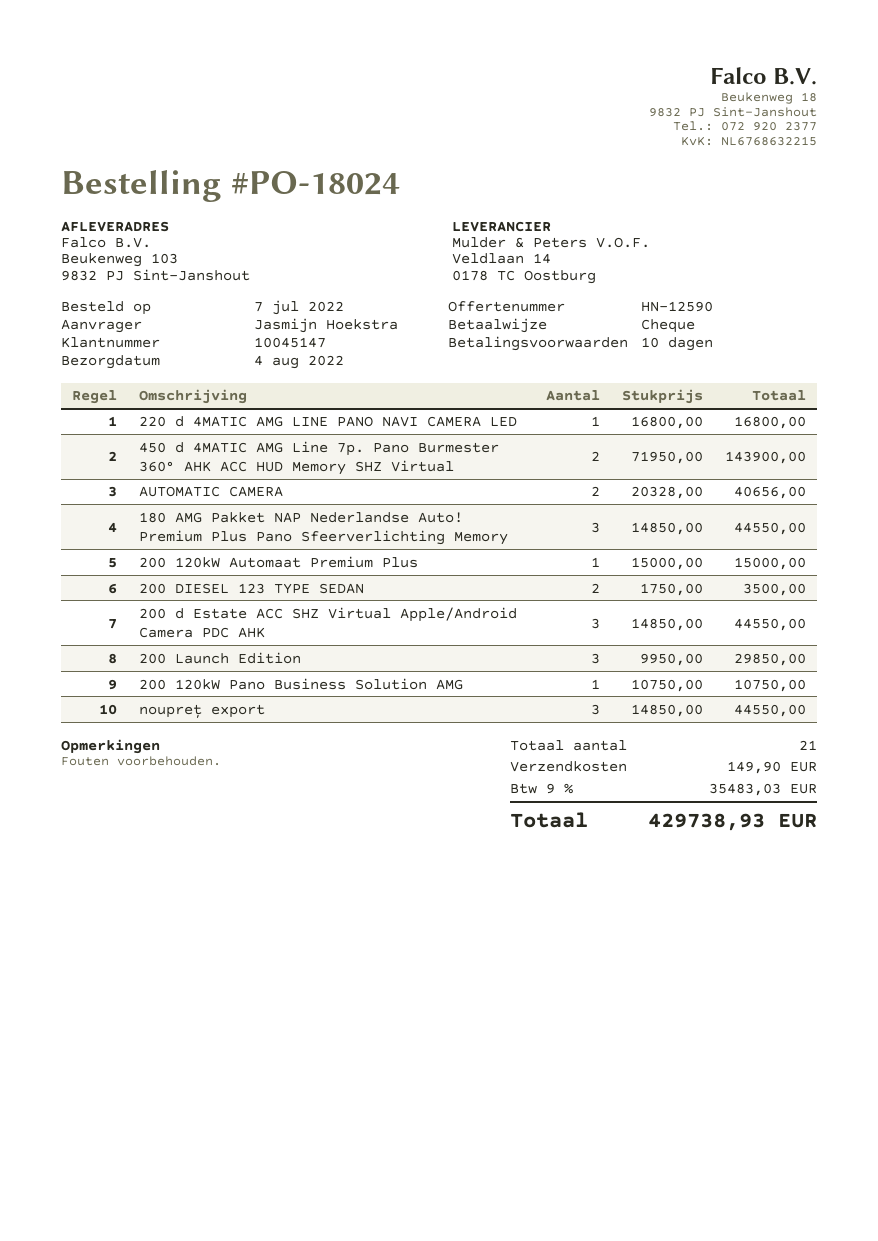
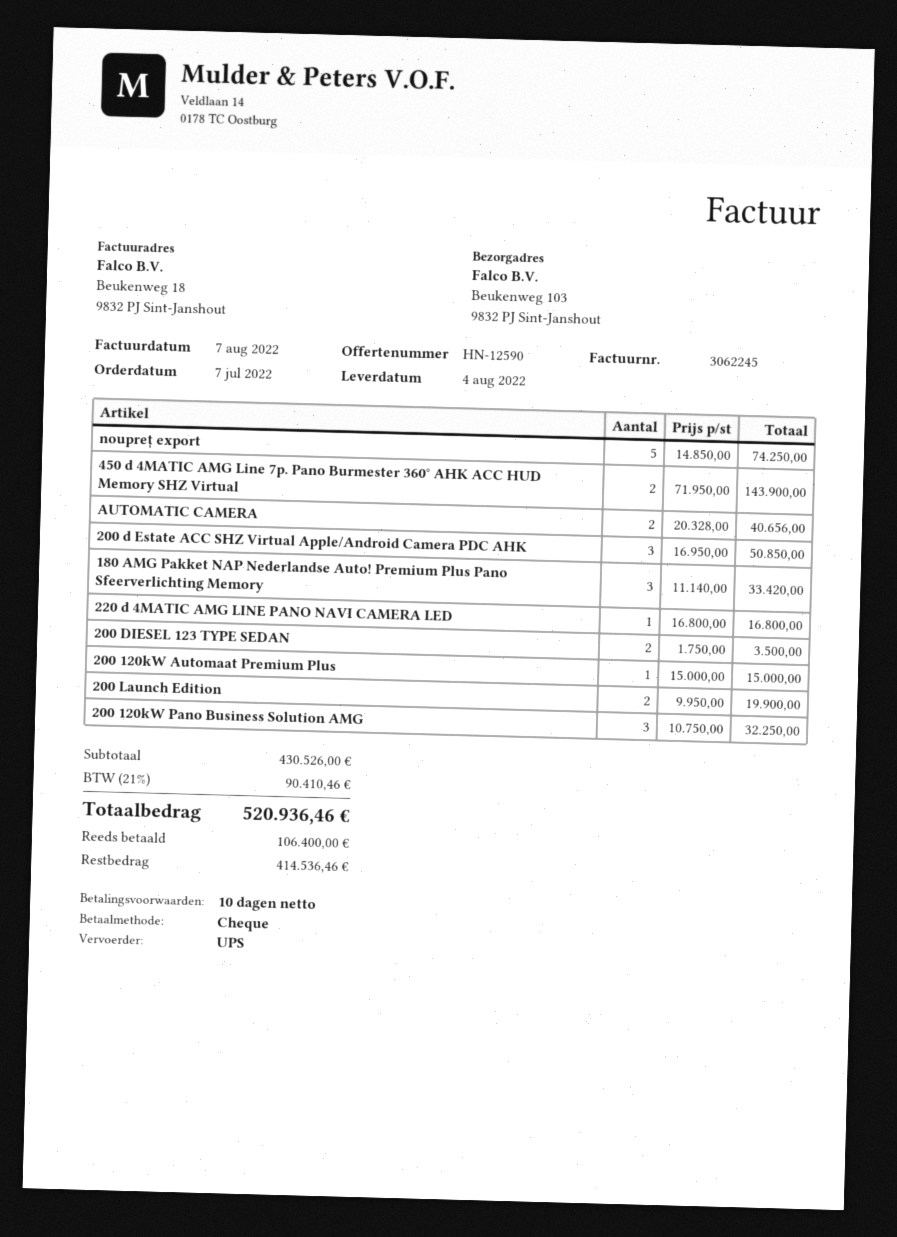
180 AMG Pakket NAP Nederlandse Auto! Premium Plus Pano Sfeerverlichting Memory: 3 x 14850.00 = 44550.00 -> 3 x 11140.00 = 33420.00
200 d Estate ACC SHZ Virtual Apple/Android Camera PDC AHK: 3 x 14850.00 = 44550.00 -> 3 x 16950.00 = 50850.00
200 Launch Edition: 3 x 9950.00 = 29850.00 -> 2 x 9950.00 = 19900.00
200 120kW Pano Business Solution AMG: 1 x 10750.00 = 10750.00 -> 3 x 10750.00 = 32250.00
noupreț export: 3 x 14850.00 = 44550.00 -> 5 x 14850.00 = 74250.00
shipping: 149.90 -> none
tax: 9% = 35483.03 -> 21% = 90410.46
total: 429738.93 -> 520936.46

